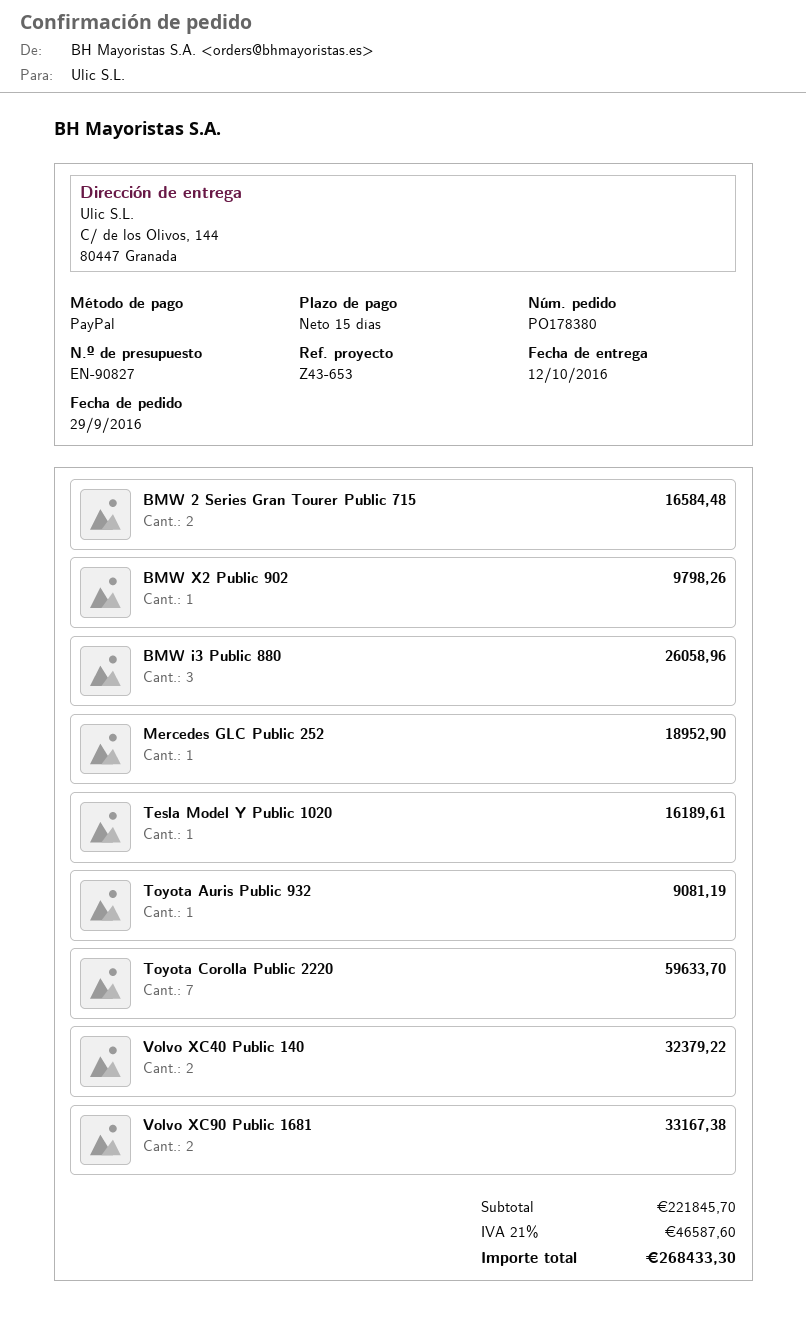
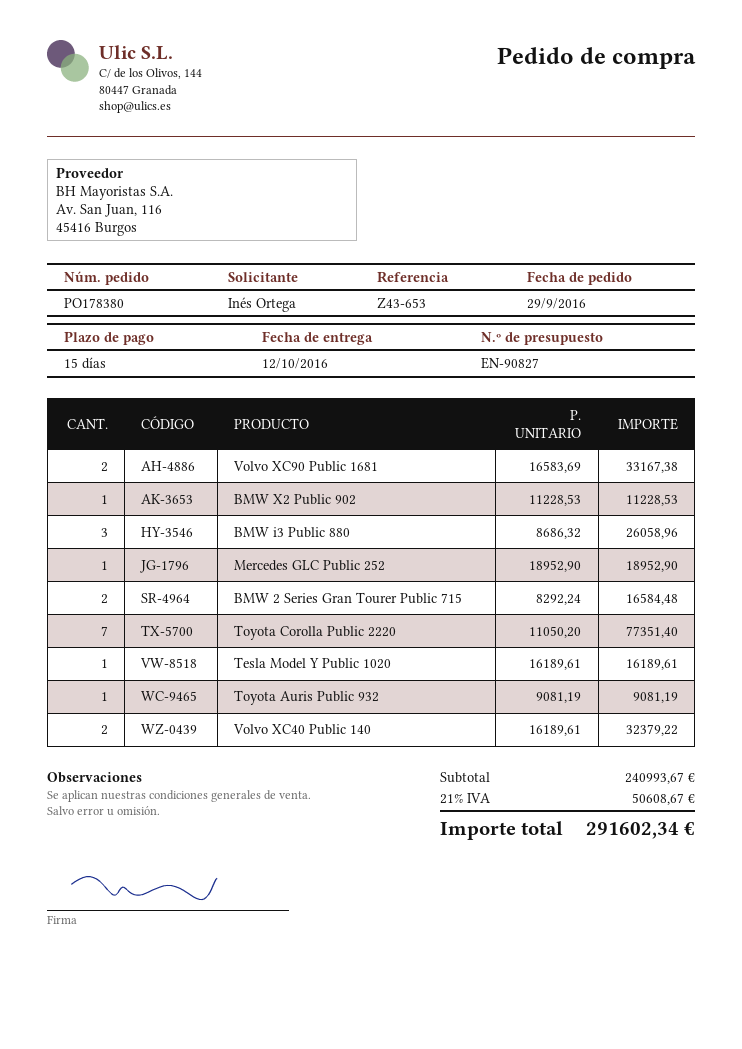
BMW X2 Public 902: 1 for 9798.26 -> 1 for 11228.53
Toyota Corolla Public 2220: 7 for 59633.70 -> 7 for 77351.40
subtotal: 221845.70 -> 240993.67
tax: 21% = 46587.60 -> 21% = 50608.67
total: 268433.30 -> 291602.34

